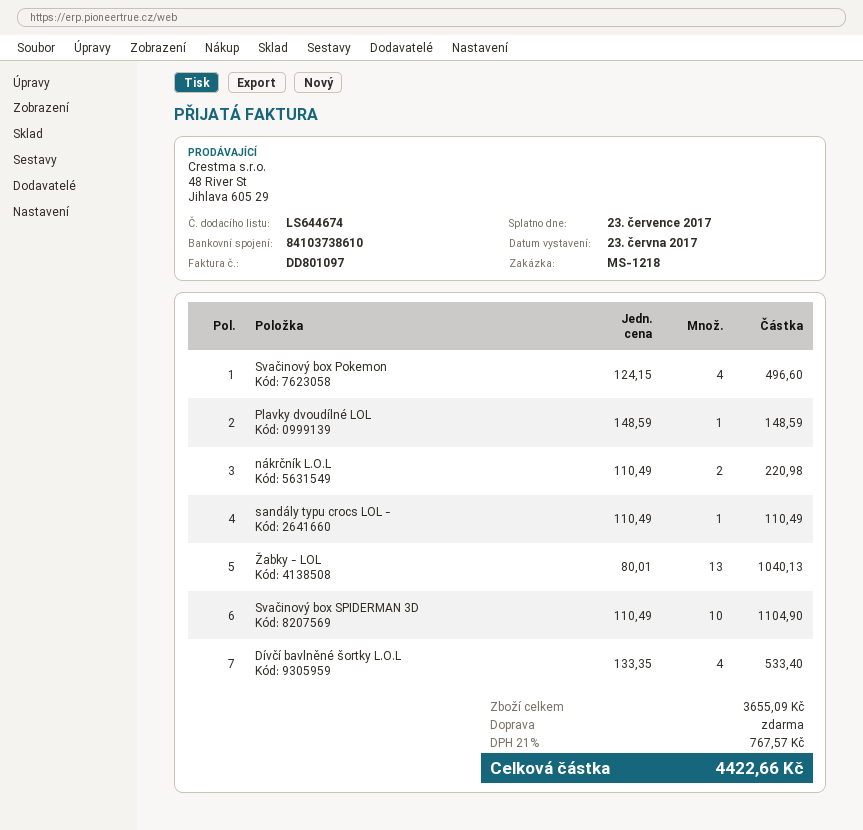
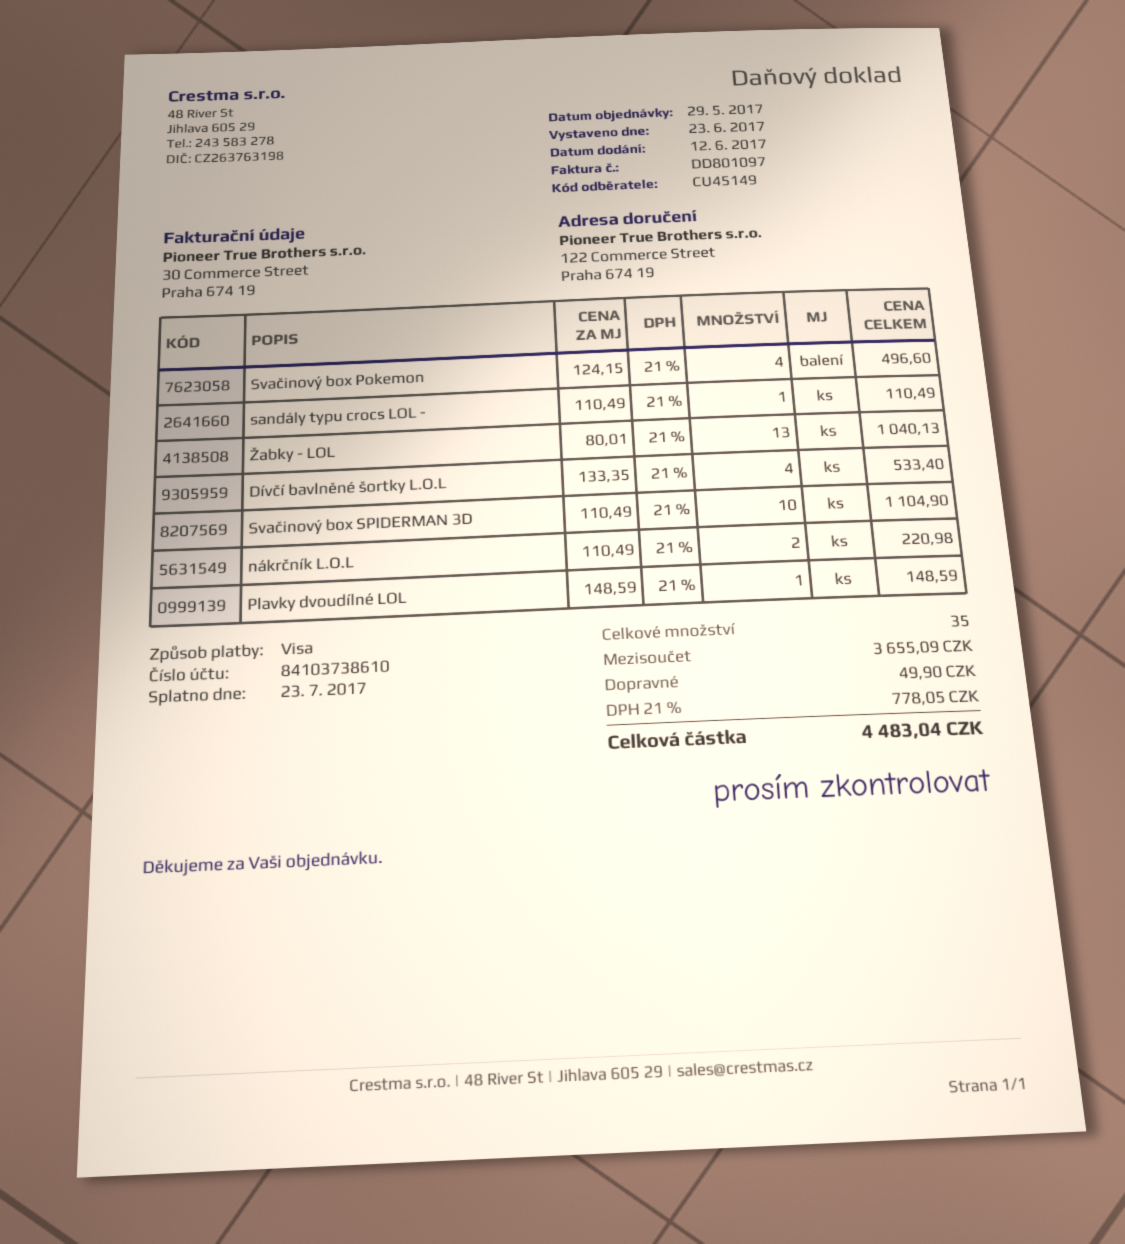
shipping: 0.00 -> 49.90
tax: 21% = 767.57 -> 21% = 778.05
total: 4422.66 -> 4483.04

